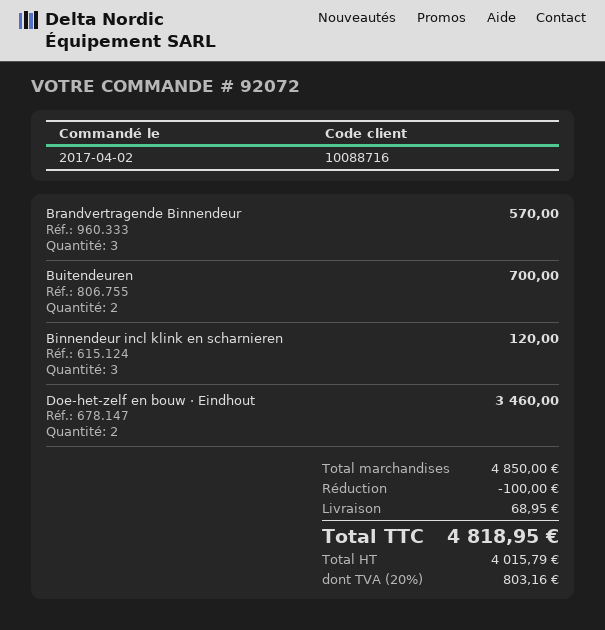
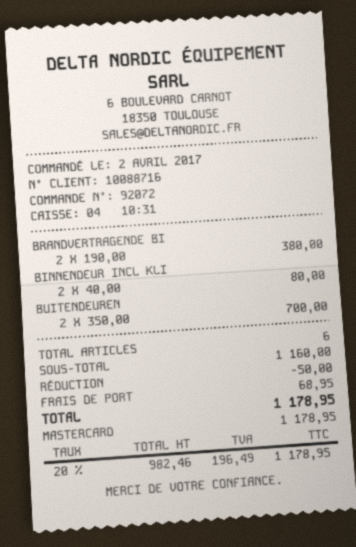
Brandvertragende Binnendeur: 3 for 570.00 -> 2 for 380.00
Binnendeur incl klink en scharnieren: 3 for 120.00 -> 2 for 80.00
Doe-het-zelf en bouw · Eindhout: 2 for 3460.00 -> none
subtotal: 4850.00 -> 1160.00
discount: 100.00 -> 50.00
net: 4015.79 -> 982.46
tax: 20% = 803.16 -> 20% = 196.49
total: 4818.95 -> 1178.95

